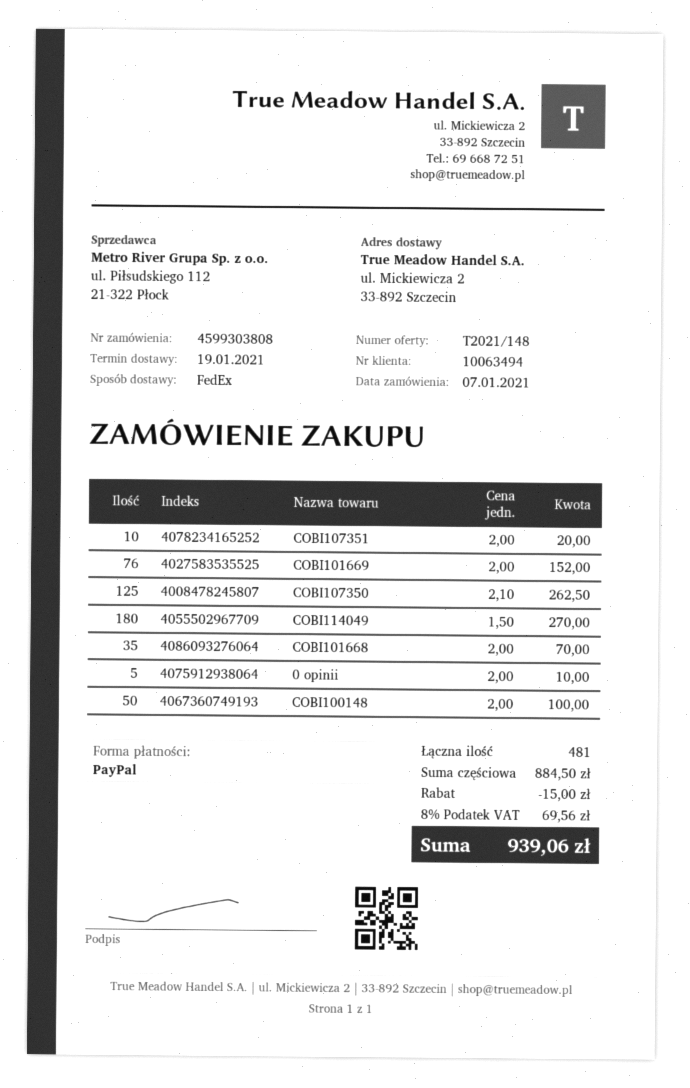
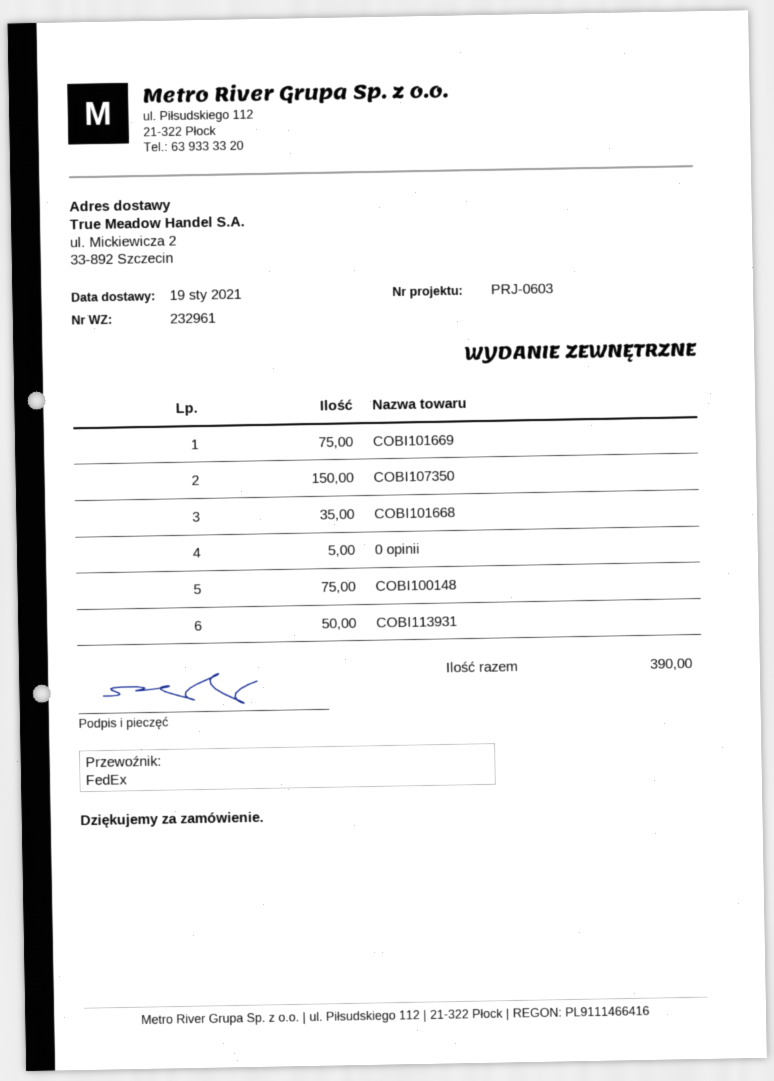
COBI107351: 10 -> none
COBI101669: 76 -> 75
COBI107350: 125 -> 150
COBI114049: 180 -> none
COBI100148: 50 -> 75
COBI113931: none -> 50
total quantity: 481 -> 390

